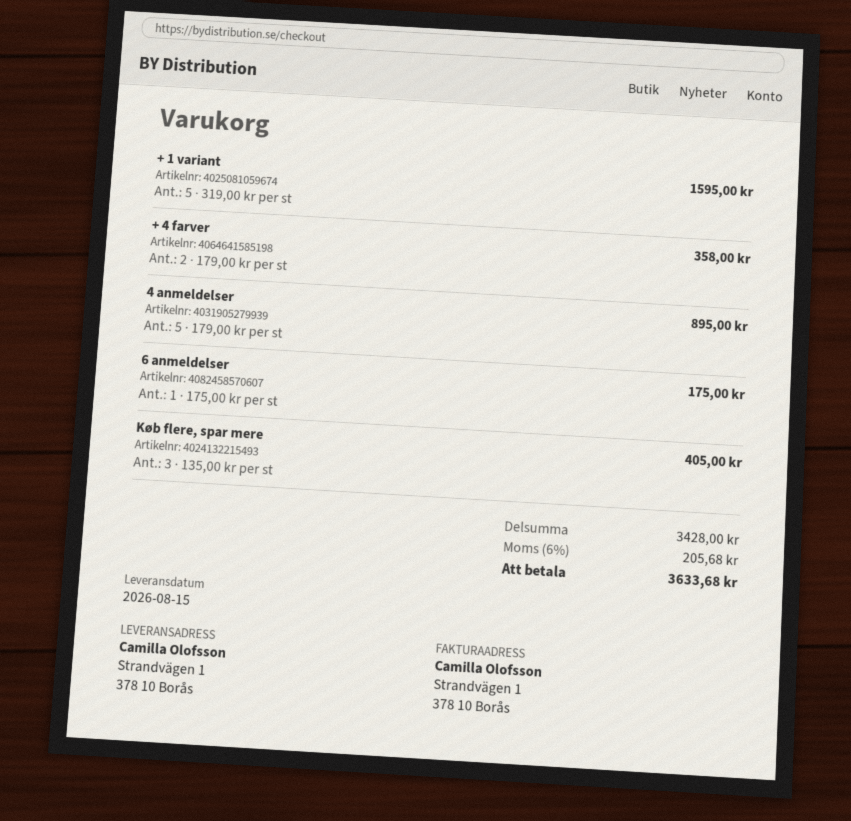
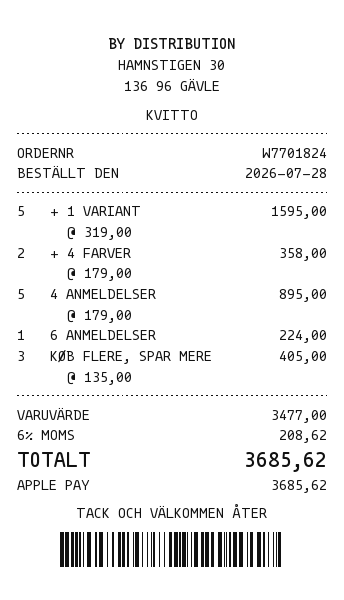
6 anmeldelser: 1 x 175.00 = 175.00 -> 1 x 224.00 = 224.00
subtotal: 3428.00 -> 3477.00
tax: 6% = 205.68 -> 6% = 208.62
total: 3633.68 -> 3685.62

